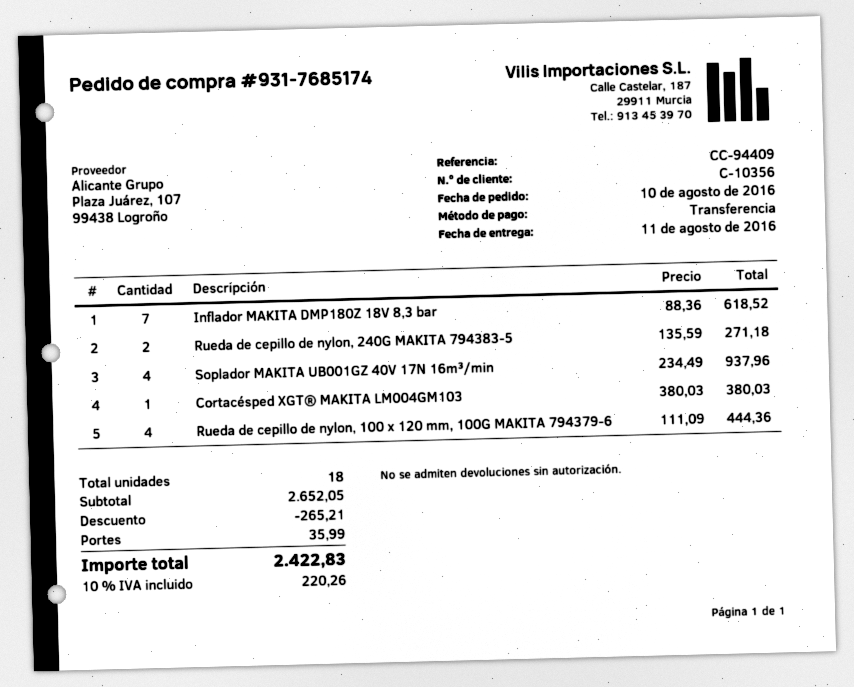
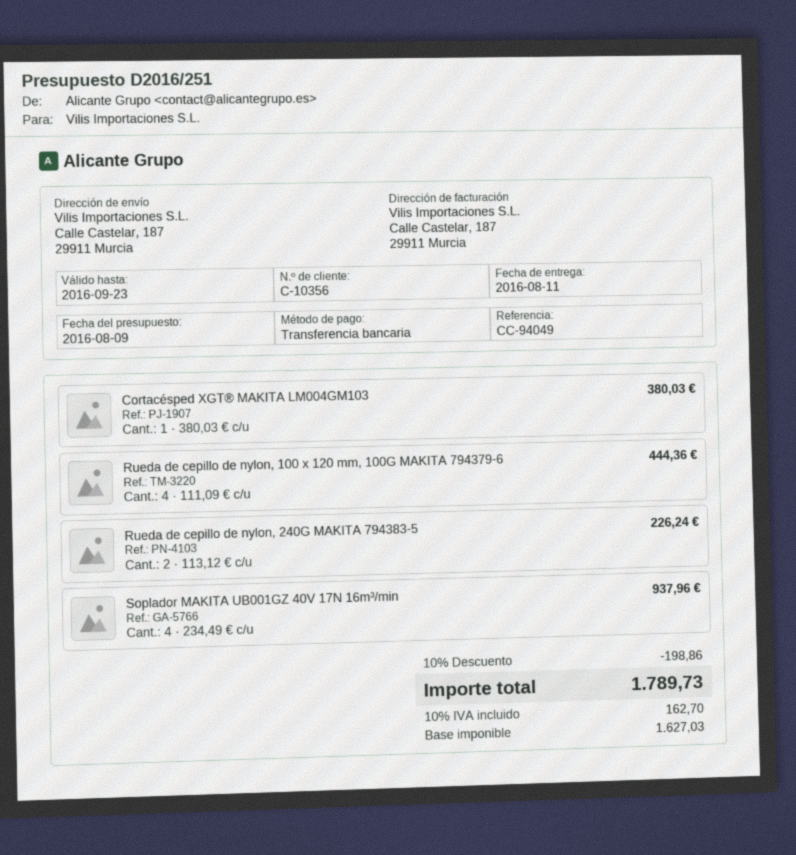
reference: CC-94409 -> CC-94049
Inflador MAKITA DMP180Z 18V 8,3 bar: 7 x 88.36 = 618.52 -> none
Rueda de cepillo de nylon, 240G MAKITA 794383-5: 2 x 135.59 = 271.18 -> 2 x 113.12 = 226.24
discount: 265.21 -> 198.86
shipping: 35.99 -> none
tax: 10% = 220.26 -> 10% = 162.70
total: 2422.83 -> 1789.73

